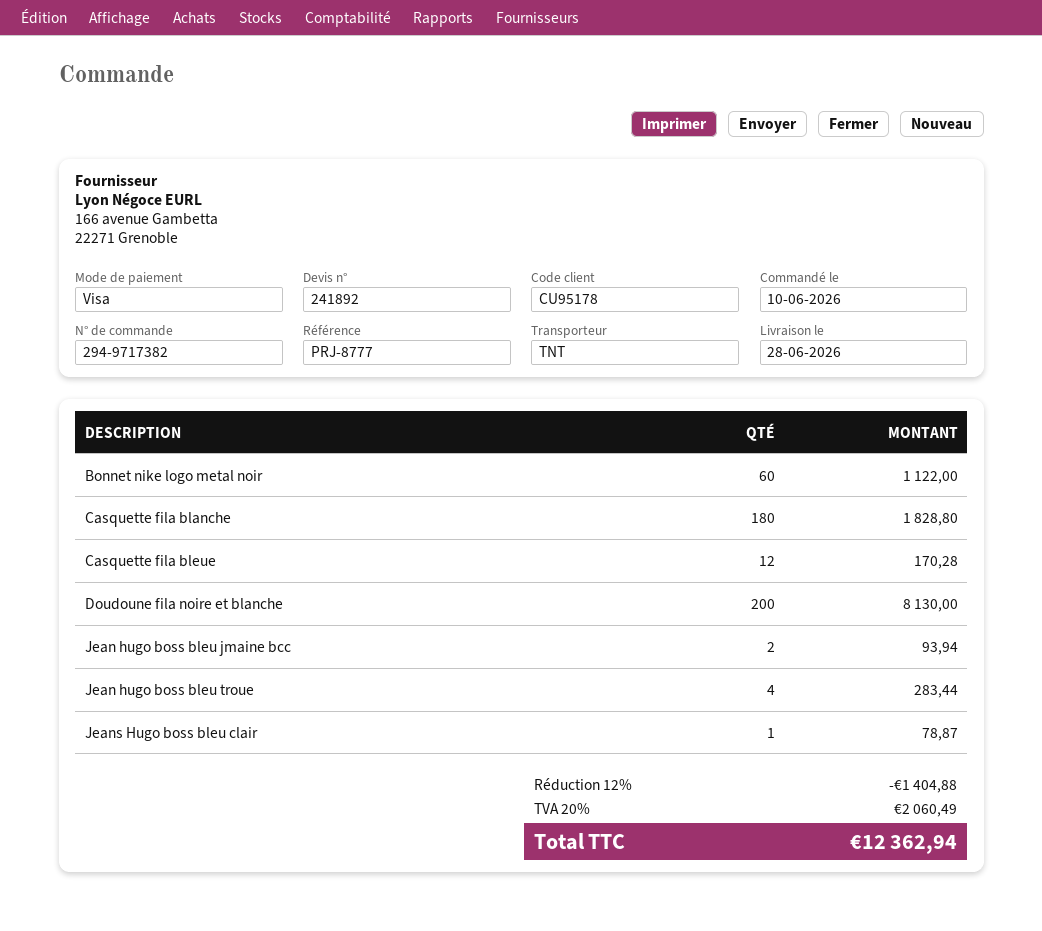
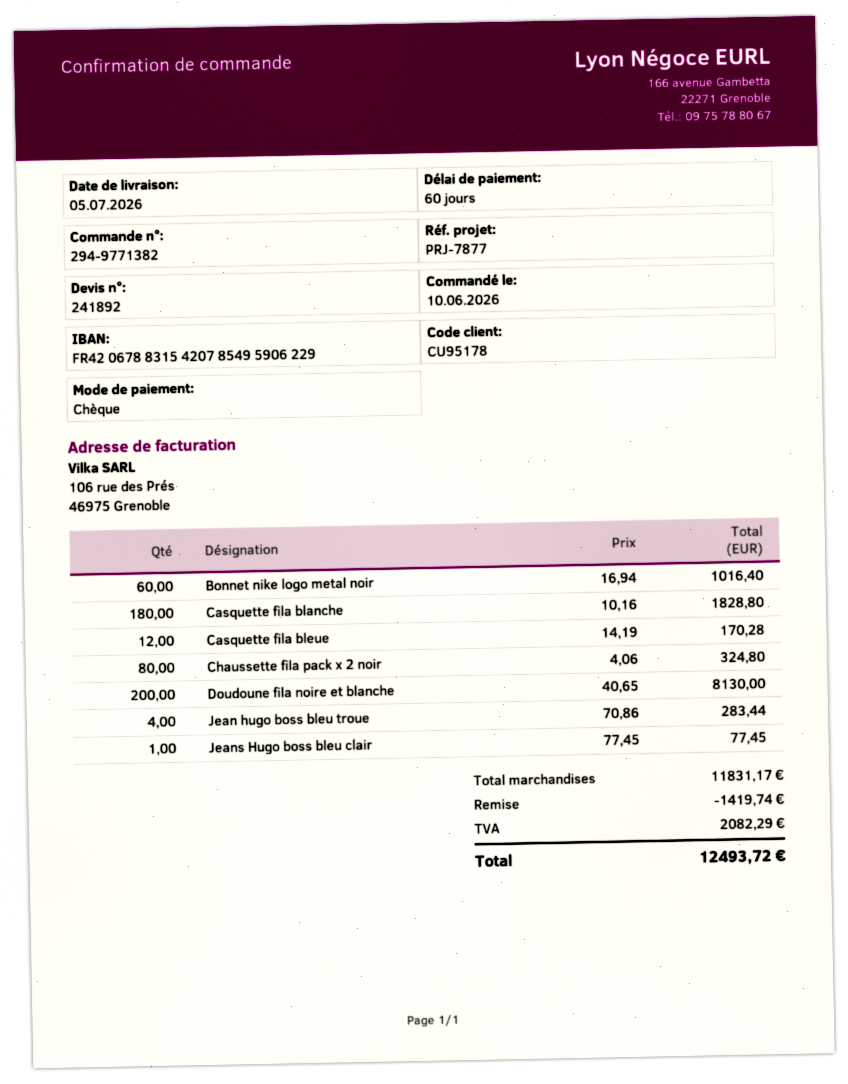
order number: 294-9717382 -> 294-9771382
delivery date: 2026-06-28 -> 2026-07-05
reference: PRJ-8777 -> PRJ-7877
payment method: Visa -> cheque
Bonnet nike logo metal noir: 60 for 1122.00 -> 60 for 1016.40
Jean hugo boss bleu jmaine bcc: 2 for 93.94 -> none
Jeans Hugo boss bleu clair: 1 for 78.87 -> 1 for 77.45
Chaussette fila pack x 2 noir: none -> 80 for 324.80
discount: 1404.88 -> 1419.74
tax: 2060.49 -> 2082.29
total: 12362.94 -> 12493.72

